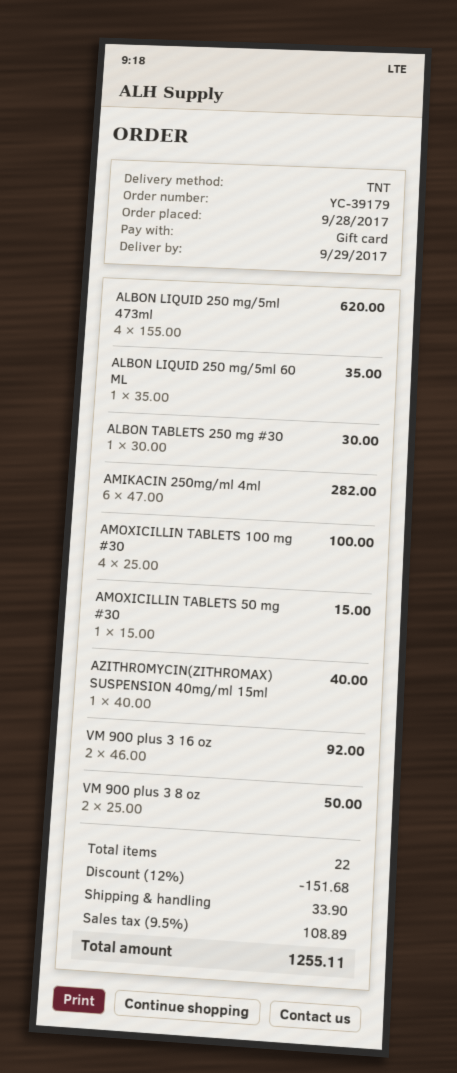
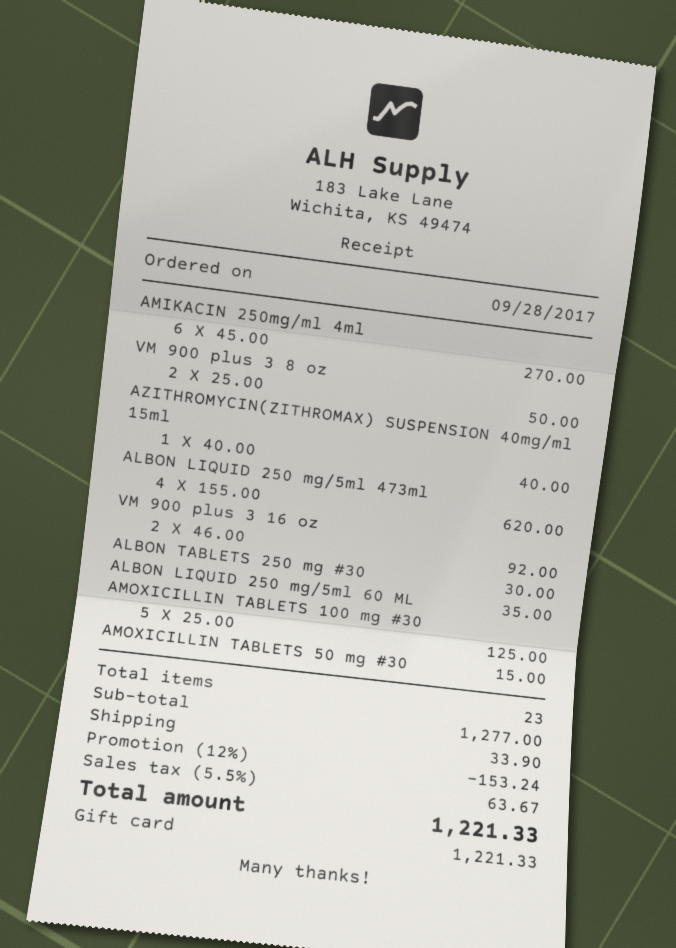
AMIKACIN 250mg/ml 4ml: 6 x 47.00 = 282.00 -> 6 x 45.00 = 270.00
AMOXICILLIN TABLETS 100 mg #30: 4 x 25.00 = 100.00 -> 5 x 25.00 = 125.00
total quantity: 22 -> 23
discount: 12% = 151.68 -> 12% = 153.24
tax: 9.5% = 108.89 -> 5.5% = 63.67
total: 1255.11 -> 1221.33

